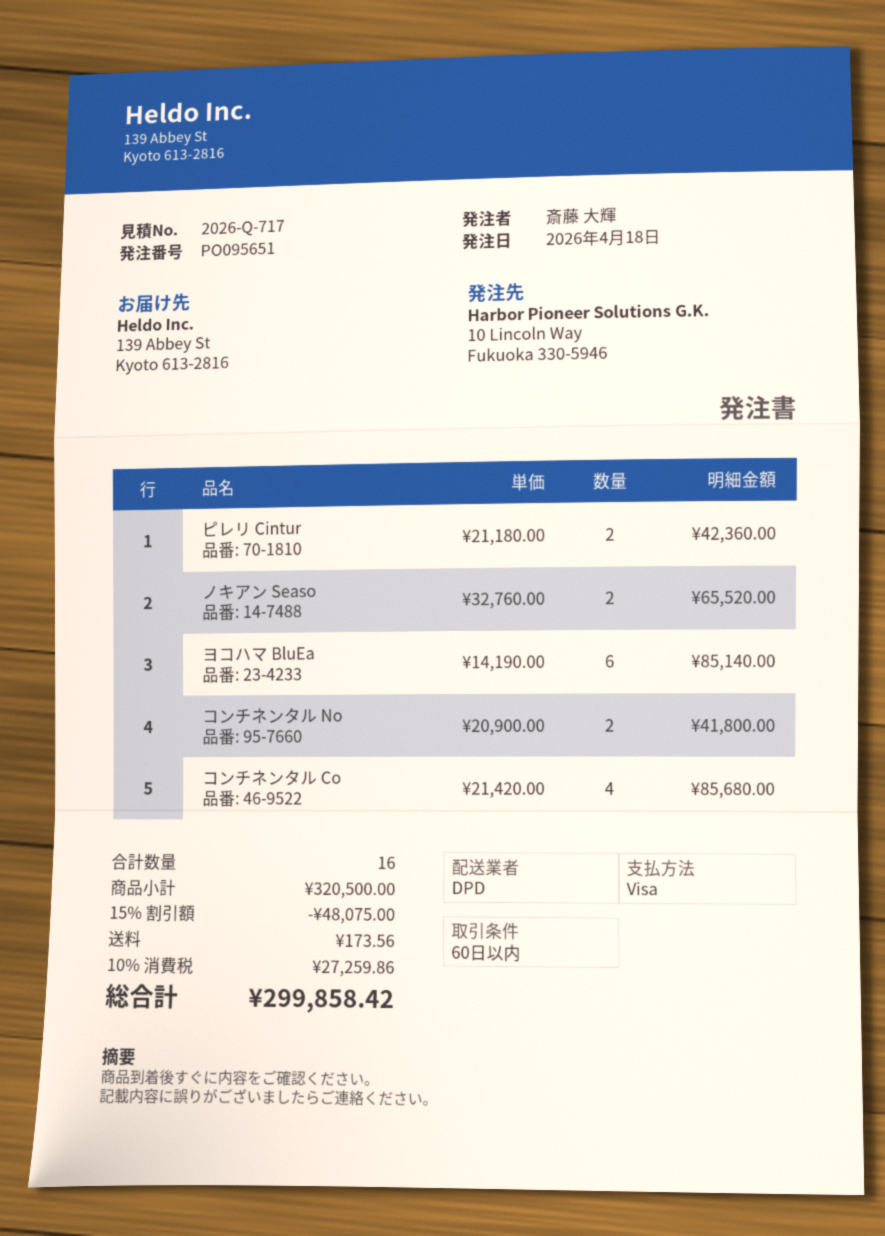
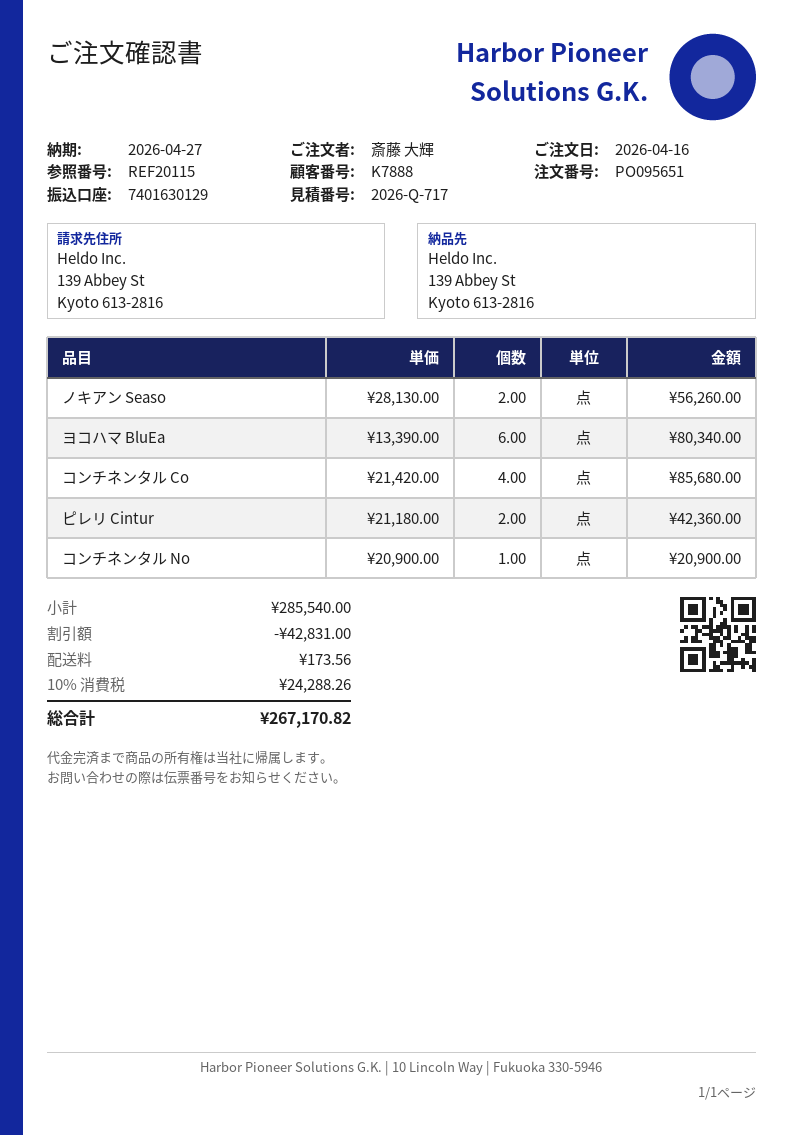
order date: 2026-04-18 -> 2026-04-16
ノキアン Seaso: 2 x 32760.00 = 65520.00 -> 2 x 28130.00 = 56260.00
ヨコハマ BluEa: 6 x 14190.00 = 85140.00 -> 6 x 13390.00 = 80340.00
コンチネンタル No: 2 x 20900.00 = 41800.00 -> 1 x 20900.00 = 20900.00
subtotal: 320500.00 -> 285540.00
discount: 48075.00 -> 42831.00
tax: 10% = 27259.86 -> 10% = 24288.26
total: 299858.42 -> 267170.82

